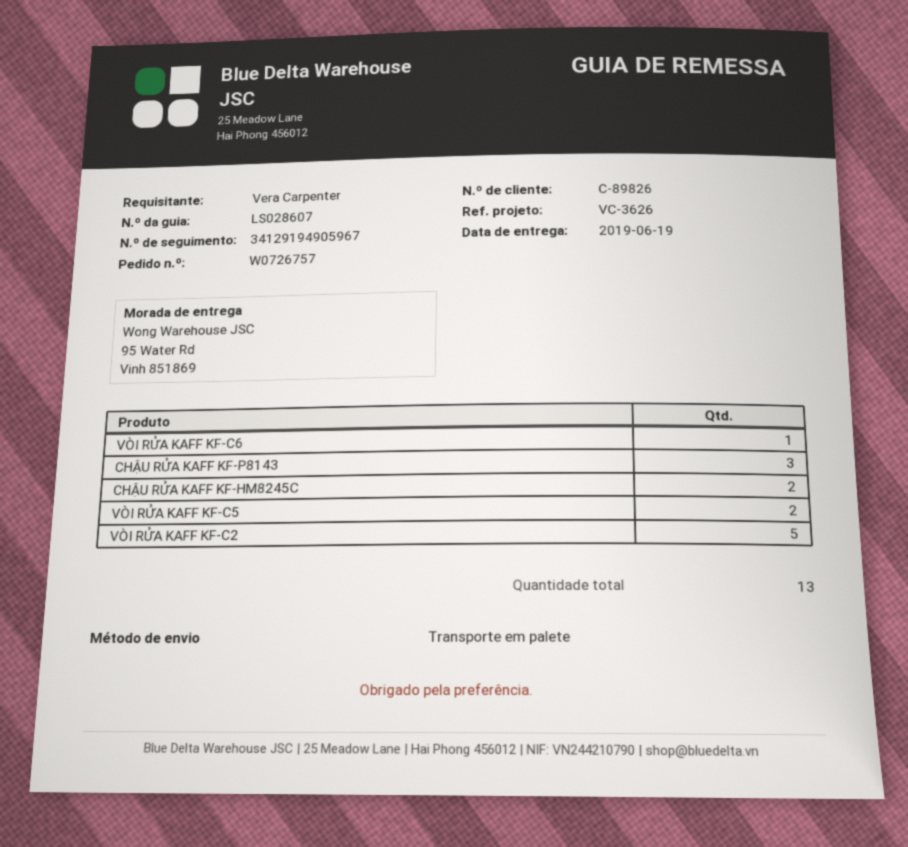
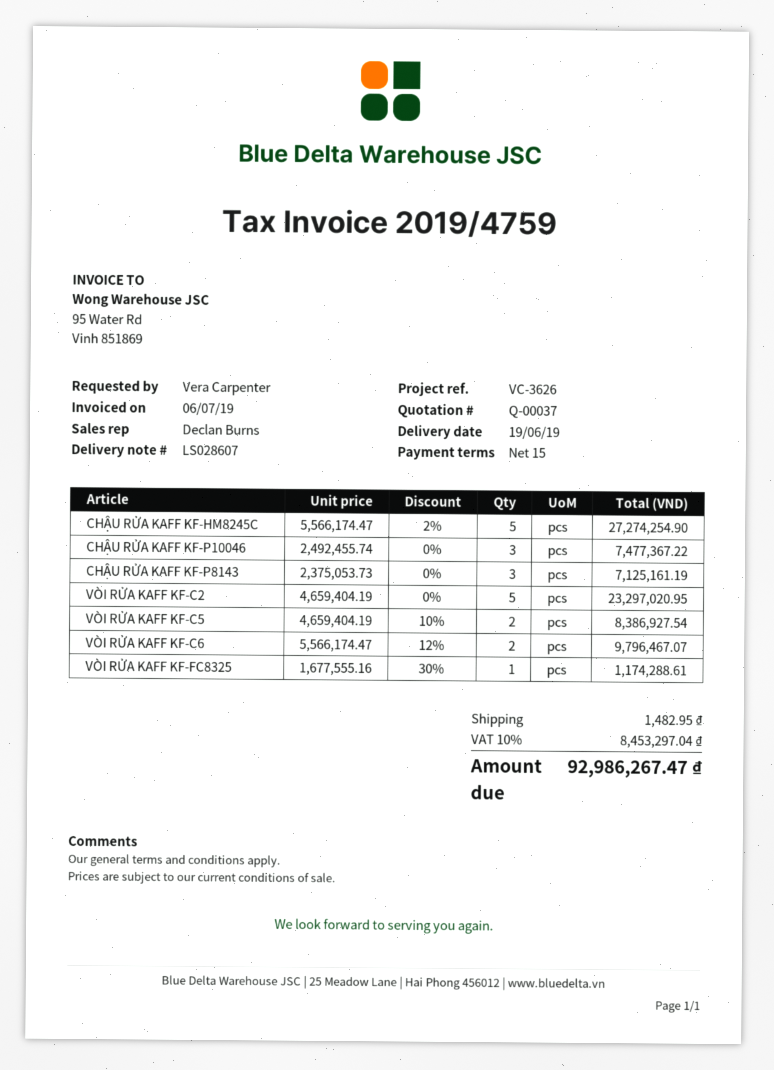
VÒI RỬA KAFF KF-C6: 1 -> 2
CHẬU RỬA KAFF KF-HM8245C: 2 -> 5
CHẬU RỬA KAFF KF-P10046: none -> 3
VÒI RỬA KAFF KF-FC8325: none -> 1

